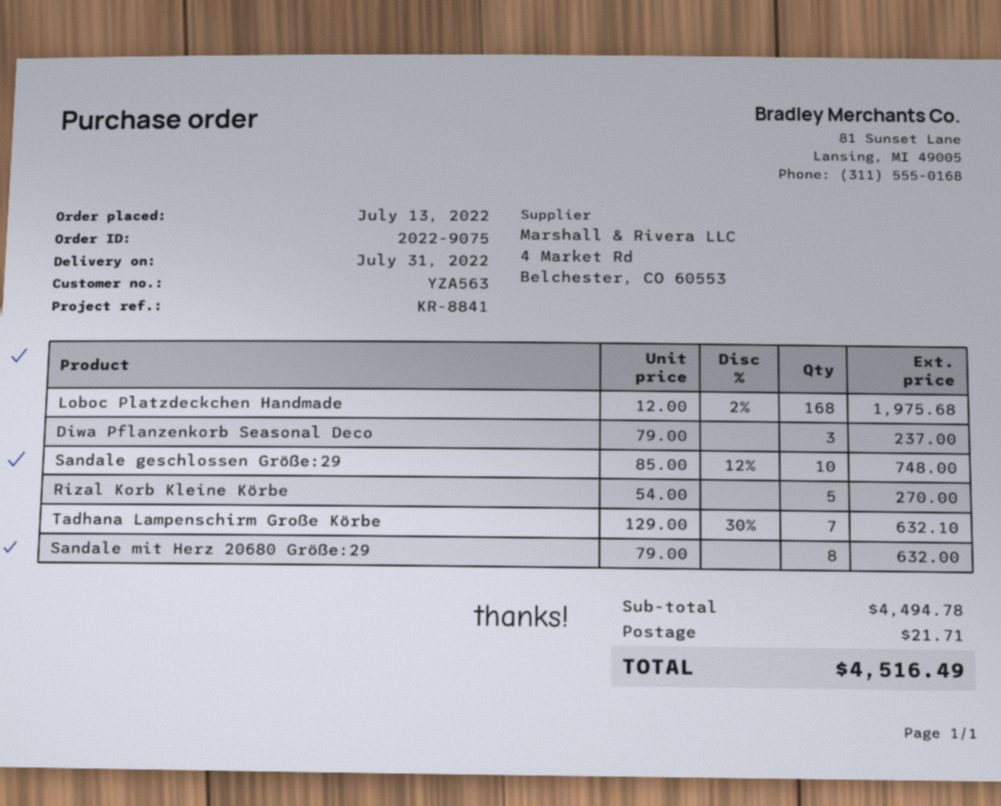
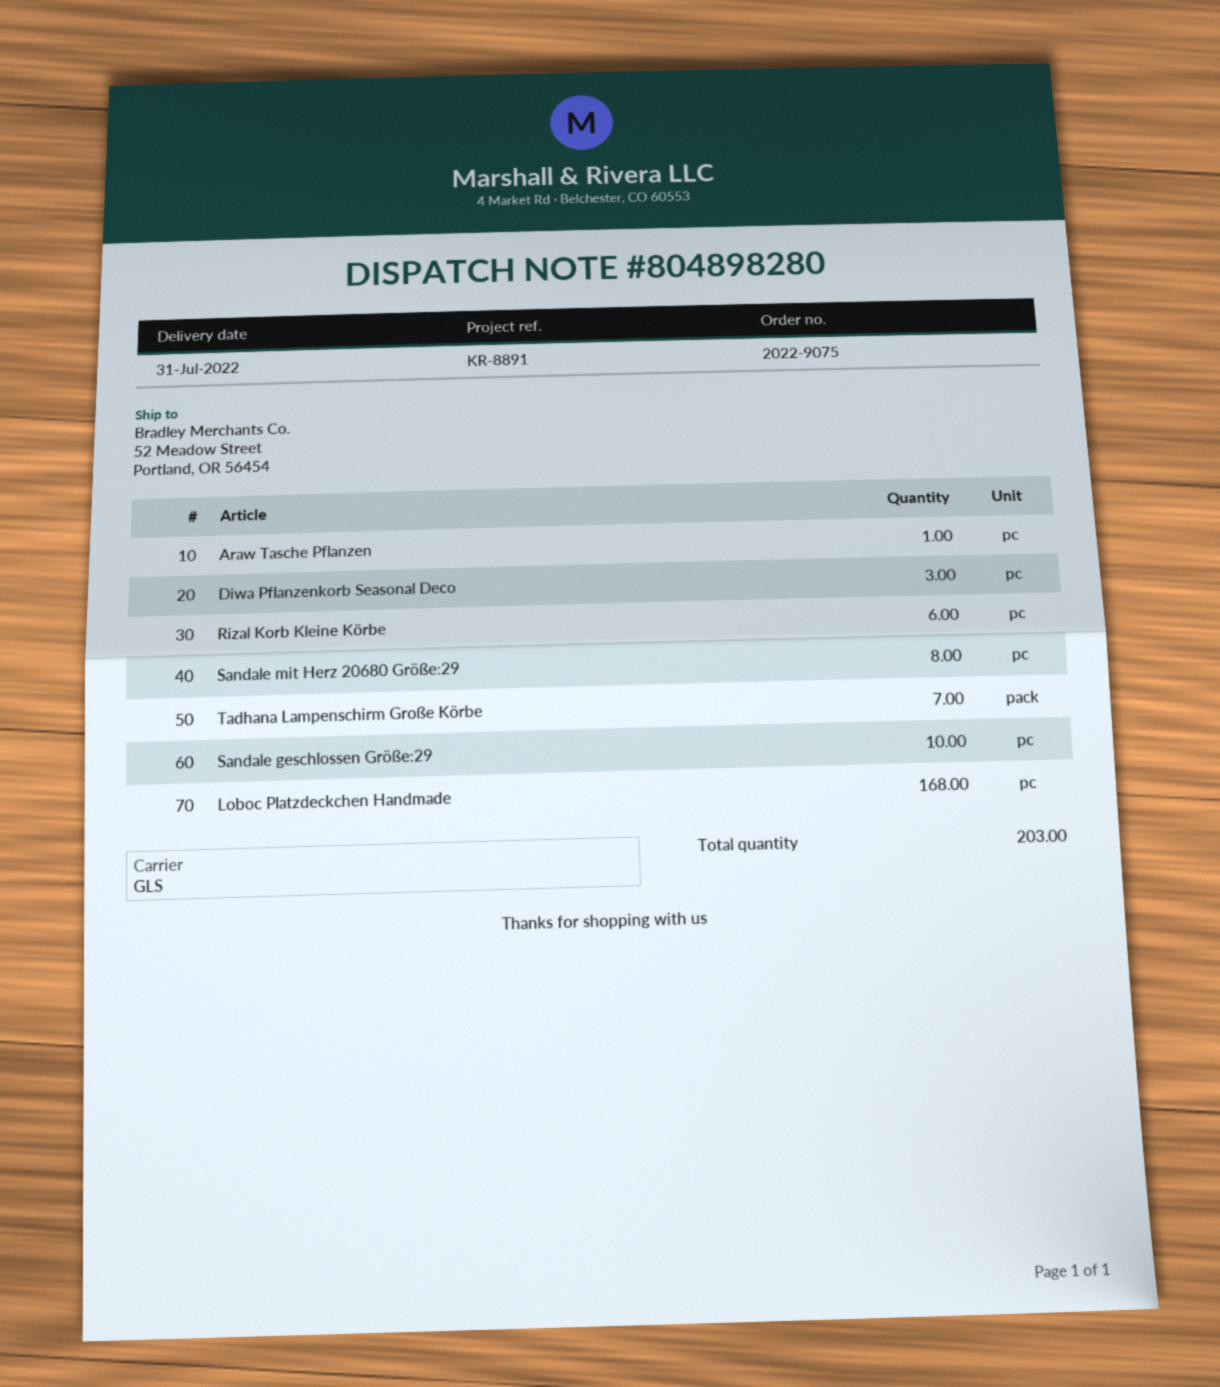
reference: KR-8841 -> KR-8891
Rizal Korb Kleine Körbe: 5 -> 6
Araw Tasche Pflanzen: none -> 1

